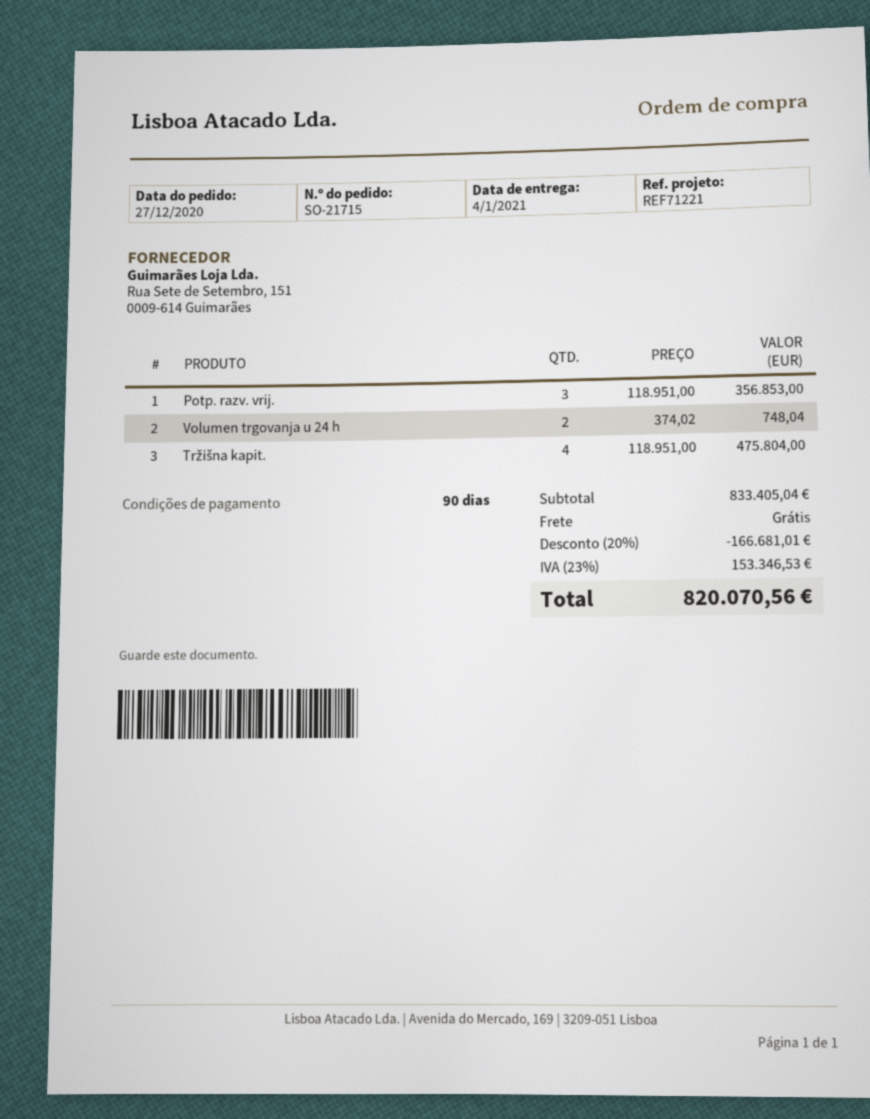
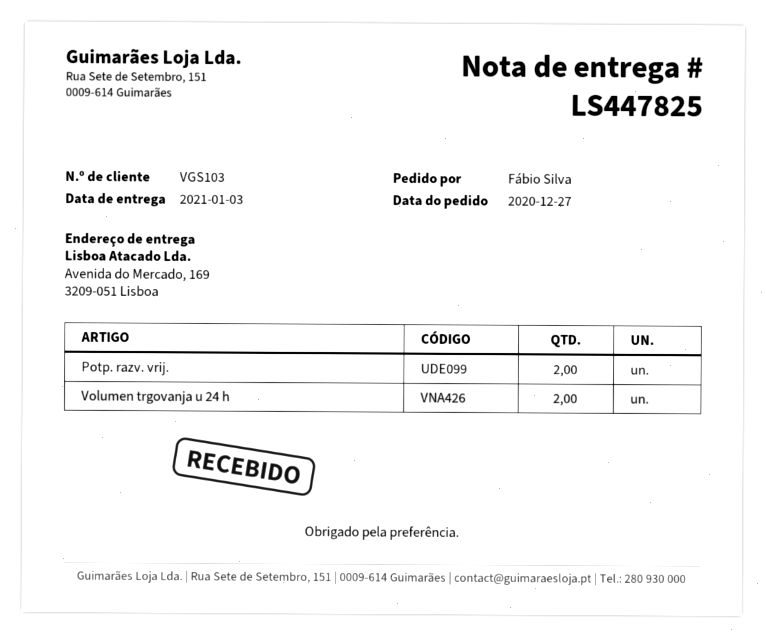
delivery date: 2021-01-04 -> 2021-01-03
Potp. razv. vrij.: 3 -> 2
Tržišna kapit.: 4 -> none

